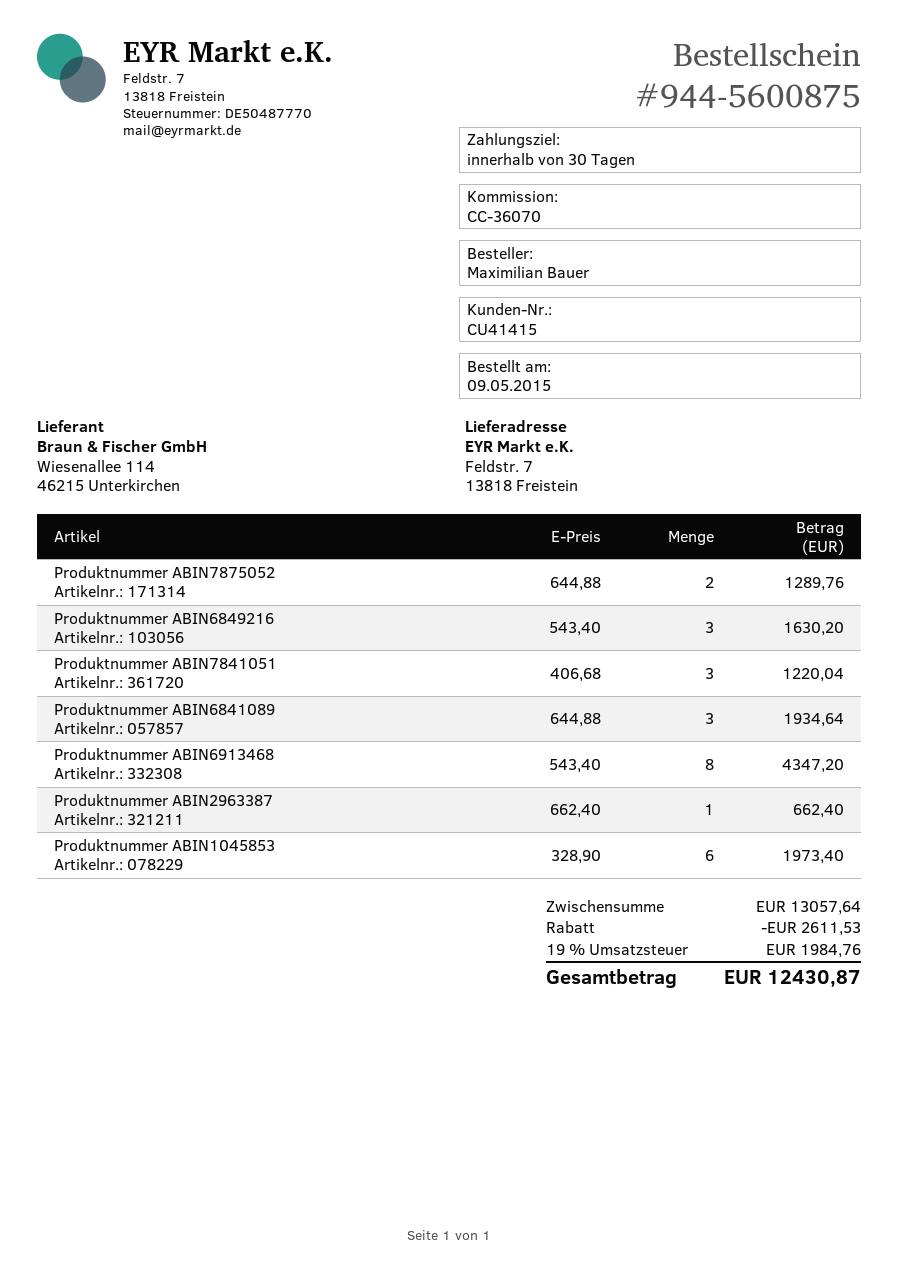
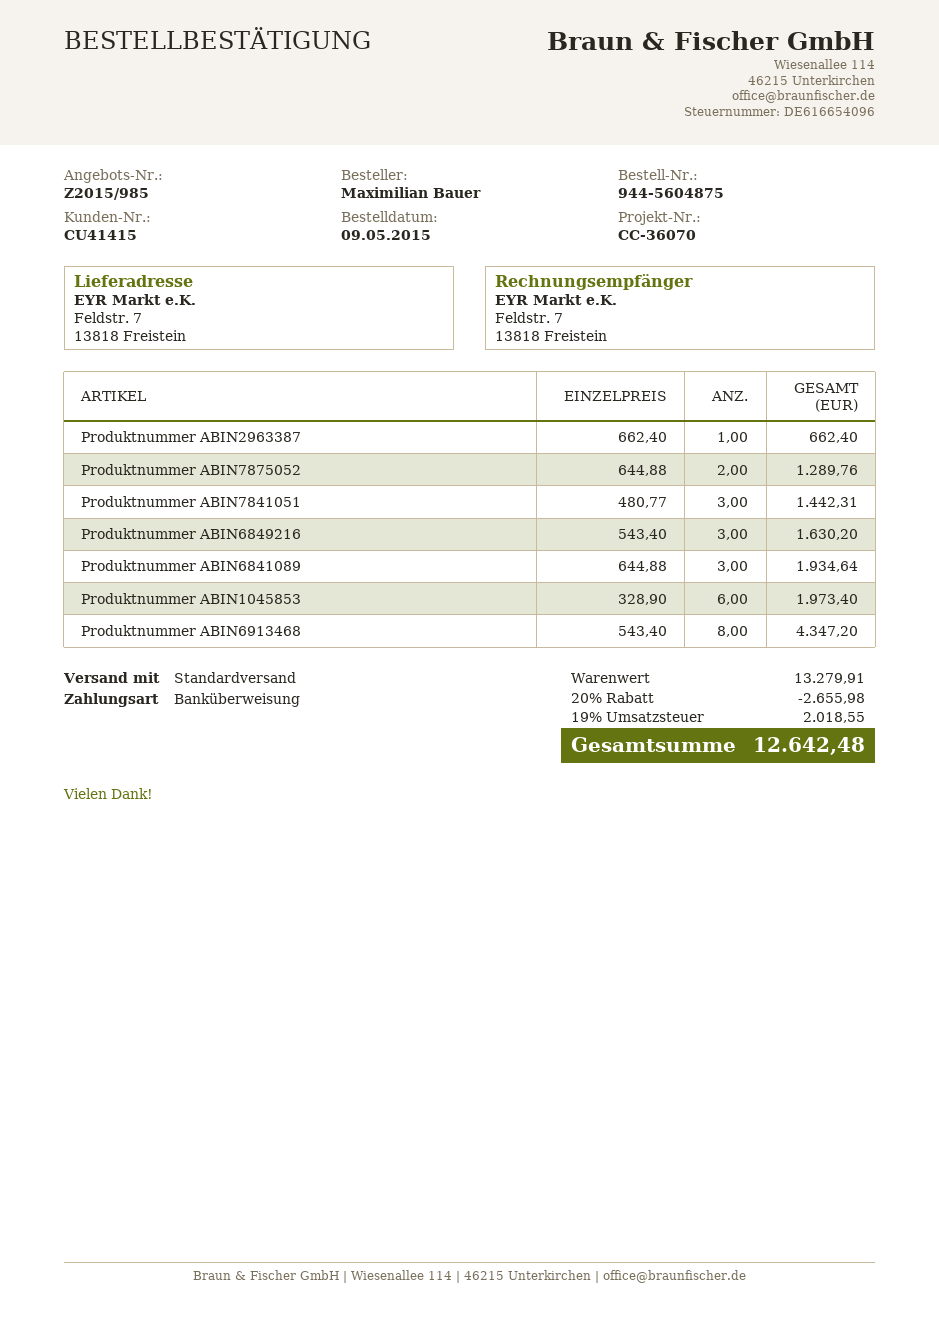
order number: 944-5600875 -> 944-5604875
Produktnummer ABIN7841051: 3 x 406.68 = 1220.04 -> 3 x 480.77 = 1442.31
subtotal: 13057.64 -> 13279.91
discount: 2611.53 -> 2655.98
tax: 19% = 1984.76 -> 19% = 2018.55
total: 12430.87 -> 12642.48

